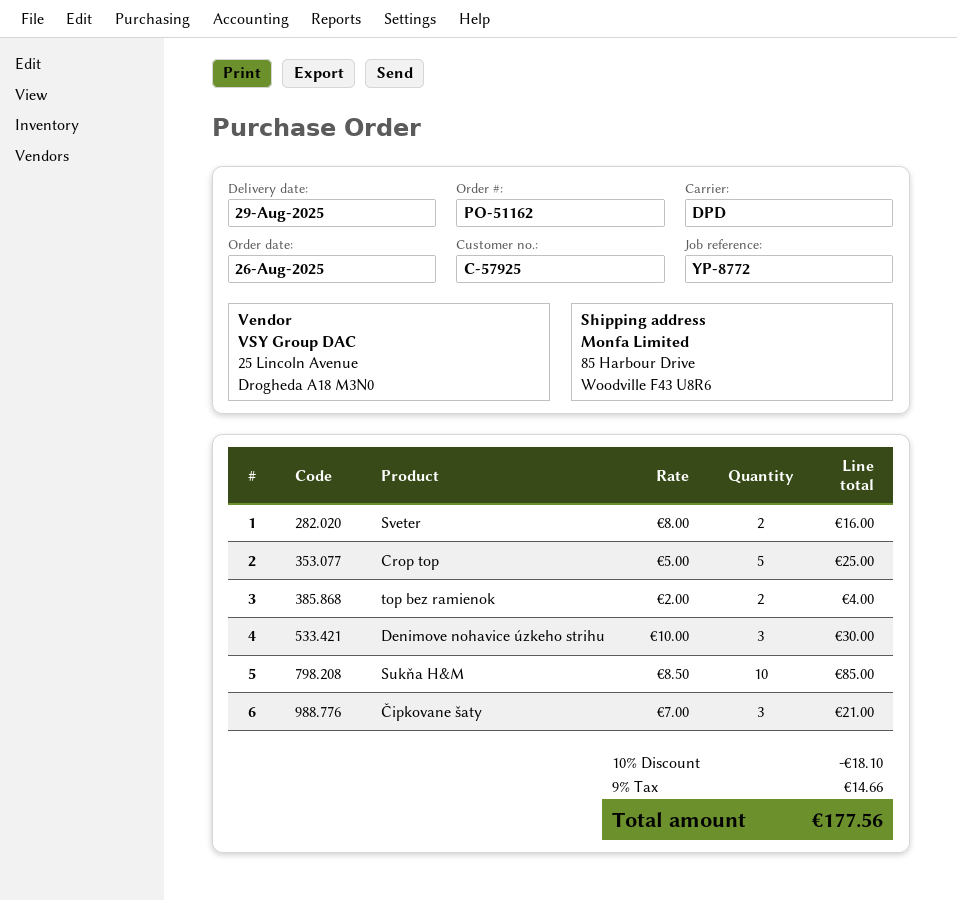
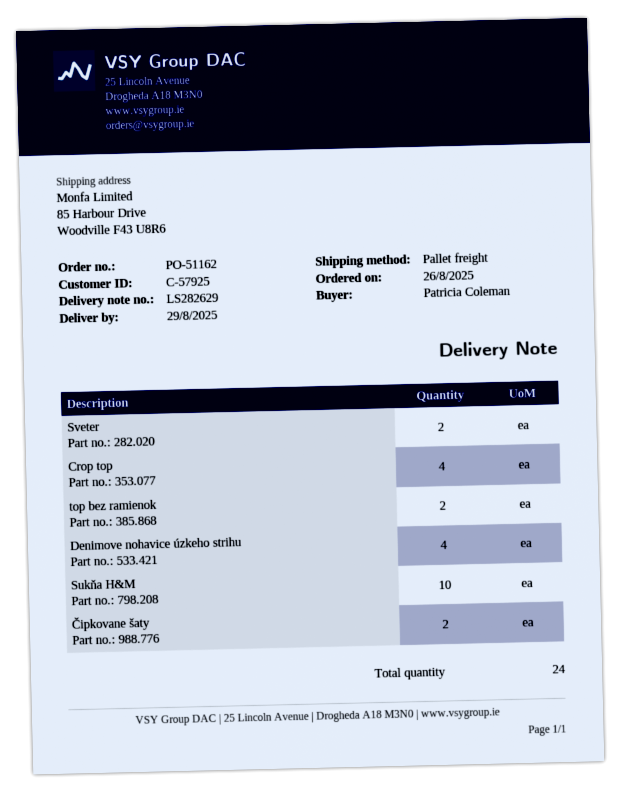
shipping method: DPD -> pallet freight
Crop top: 5 -> 4
Denimove nohavice úzkeho strihu: 3 -> 4
Čipkovane šaty: 3 -> 2

